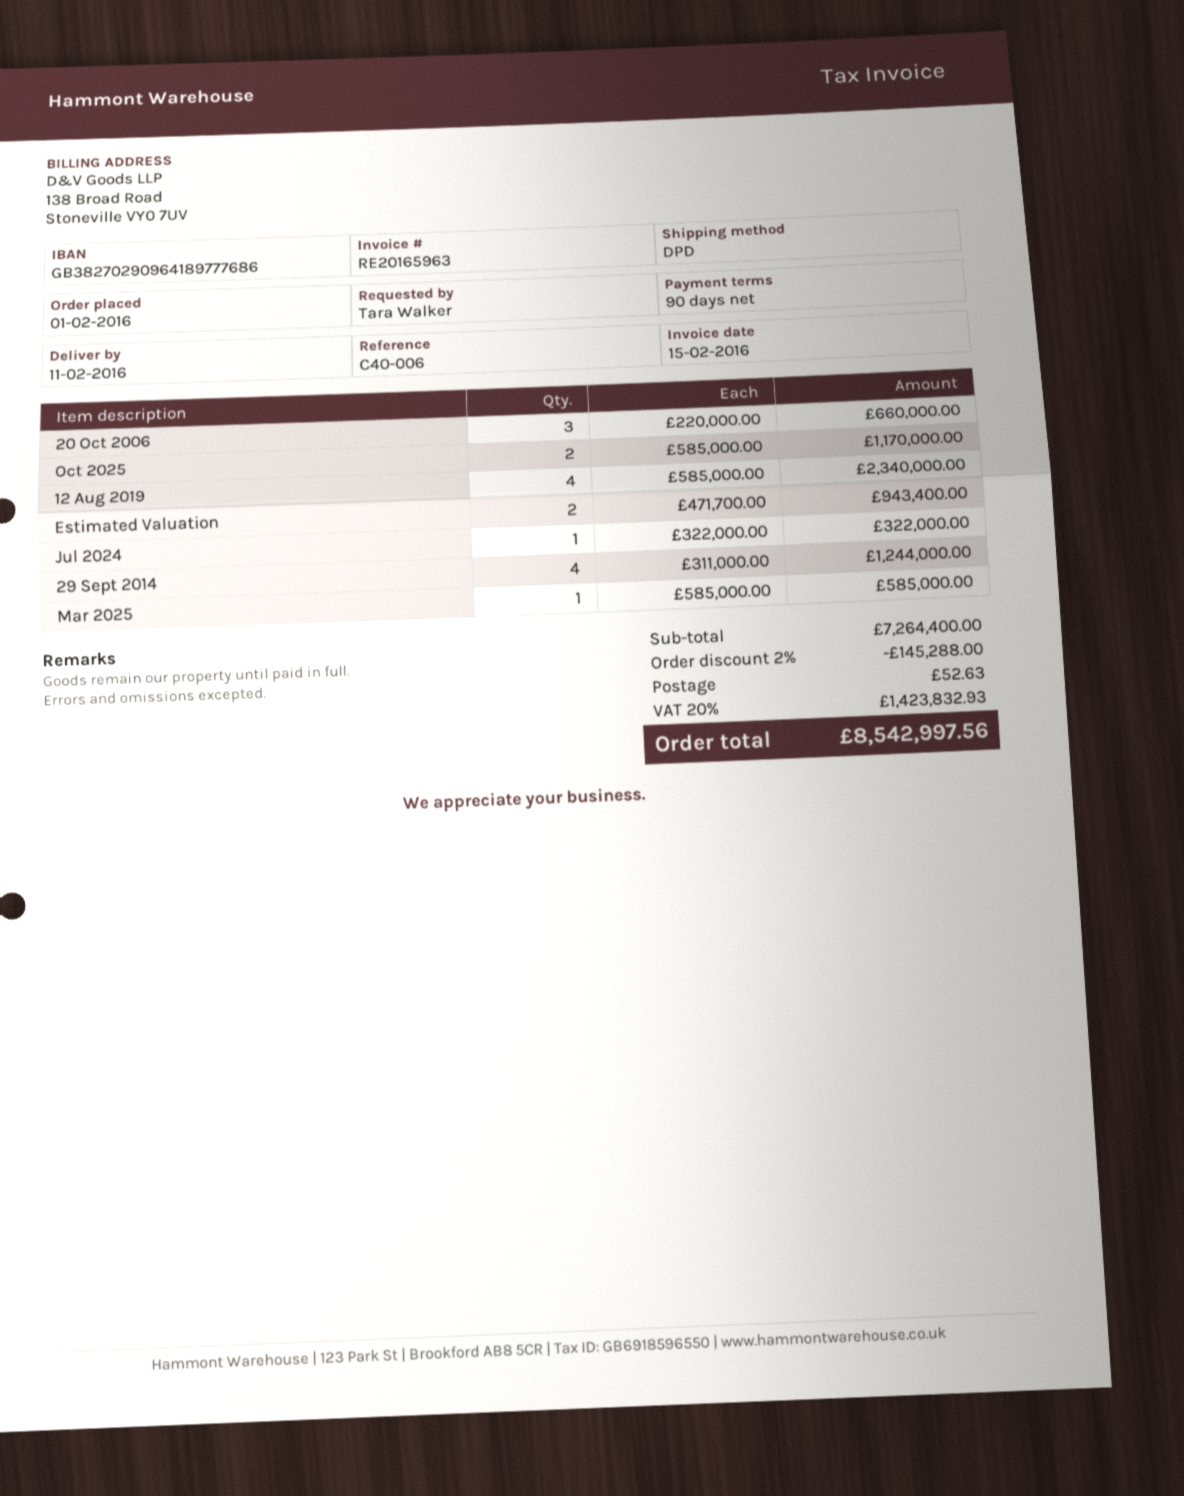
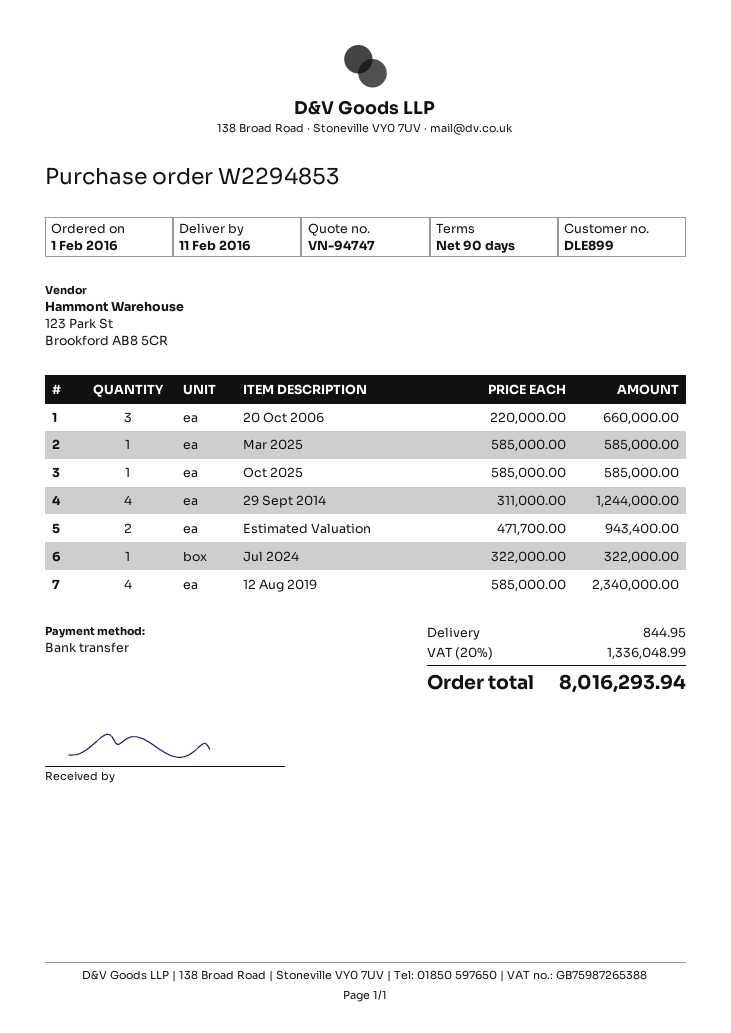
Oct 2025: 2 x 585000.00 = 1170000.00 -> 1 x 585000.00 = 585000.00
discount: 2% = 145288.00 -> none
shipping: 52.63 -> 844.95
tax: 20% = 1423832.93 -> 20% = 1336048.99
total: 8542997.56 -> 8016293.94

